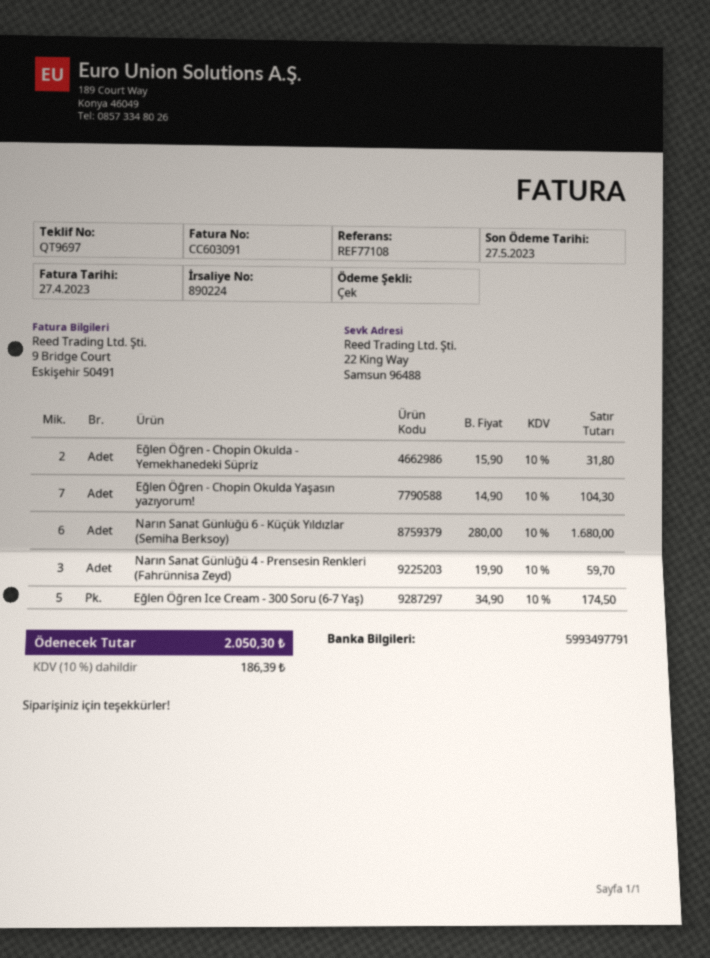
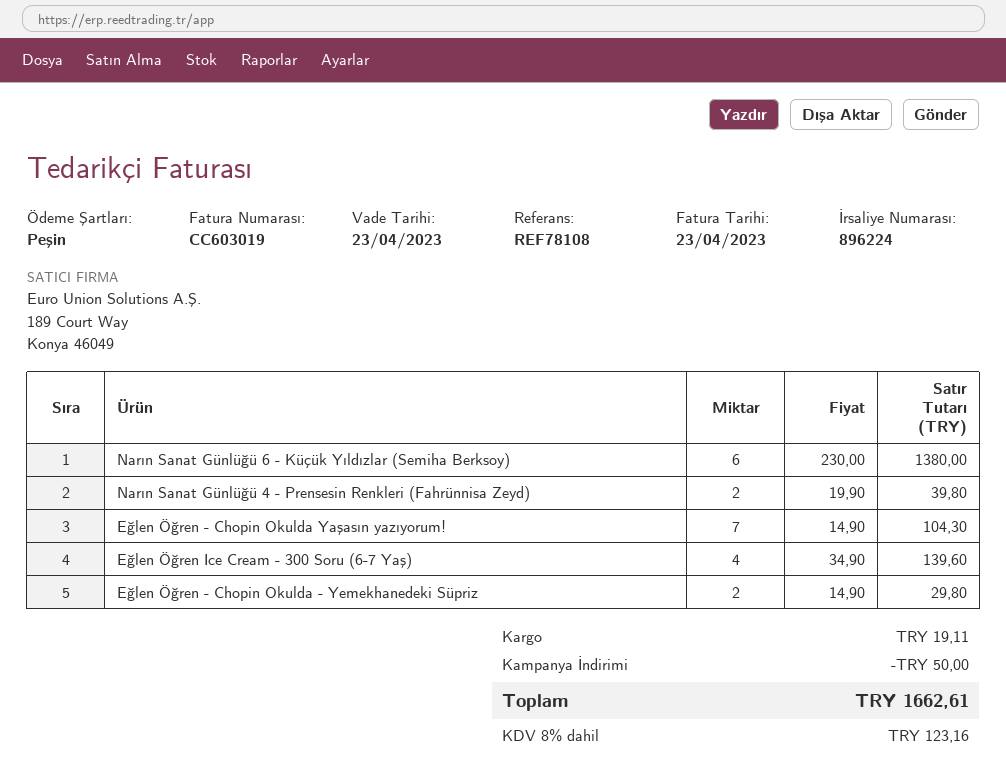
delivery note number: 890224 -> 896224
invoice number: CC603091 -> CC603019
invoice date: 2023-04-27 -> 2023-04-23
due date: 2023-05-27 -> 2023-04-23
reference: REF77108 -> REF78108
Eğlen Öğren - Chopin Okulda - Yemekhanedeki Süpriz: 2 x 15.90 = 31.80 -> 2 x 14.90 = 29.80
Narın Sanat Günlüğü 6 - Küçük Yıldızlar (Semiha Berksoy): 6 x 280.00 = 1680.00 -> 6 x 230.00 = 1380.00
Narın Sanat Günlüğü 4 - Prensesin Renkleri (Fahrünnisa Zeyd): 3 x 19.90 = 59.70 -> 2 x 19.90 = 39.80
Eğlen Öğren Ice Cream - 300 Soru (6-7 Yaş): 5 x 34.90 = 174.50 -> 4 x 34.90 = 139.60
discount: none -> 50.00
shipping: none -> 19.11
tax: 10% = 186.39 -> 8% = 123.16
total: 2050.30 -> 1662.61

